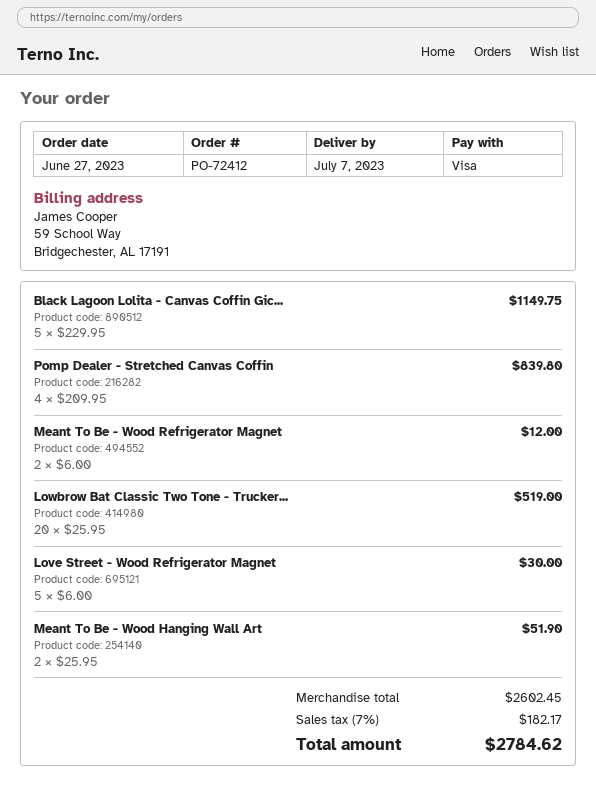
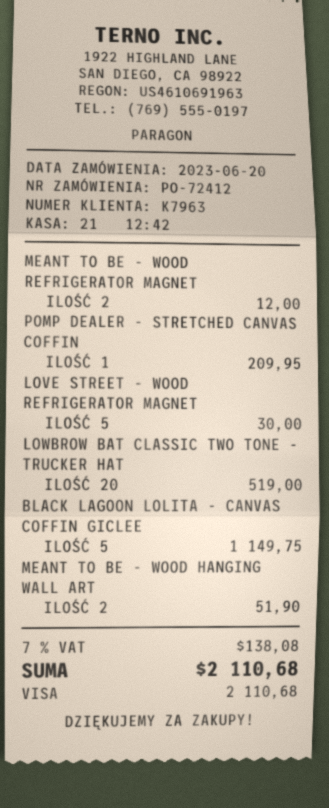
order date: 2023-06-27 -> 2023-06-20
Pomp Dealer - Stretched Canvas Coffin: 4 for 839.80 -> 1 for 209.95
tax: 7% = 182.17 -> 7% = 138.08
total: 2784.62 -> 2110.68

